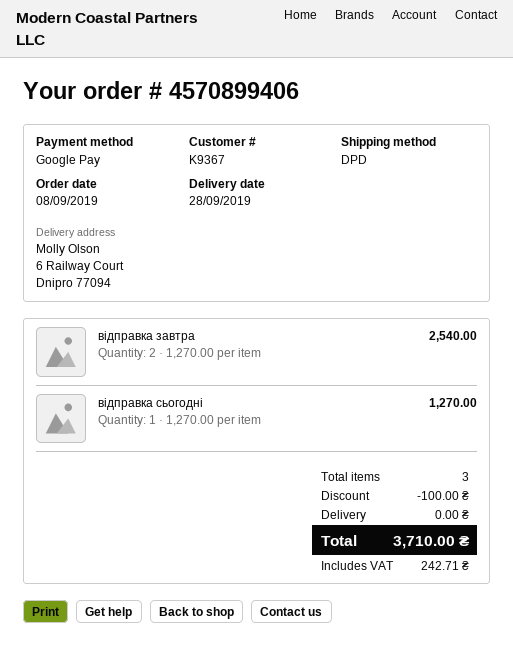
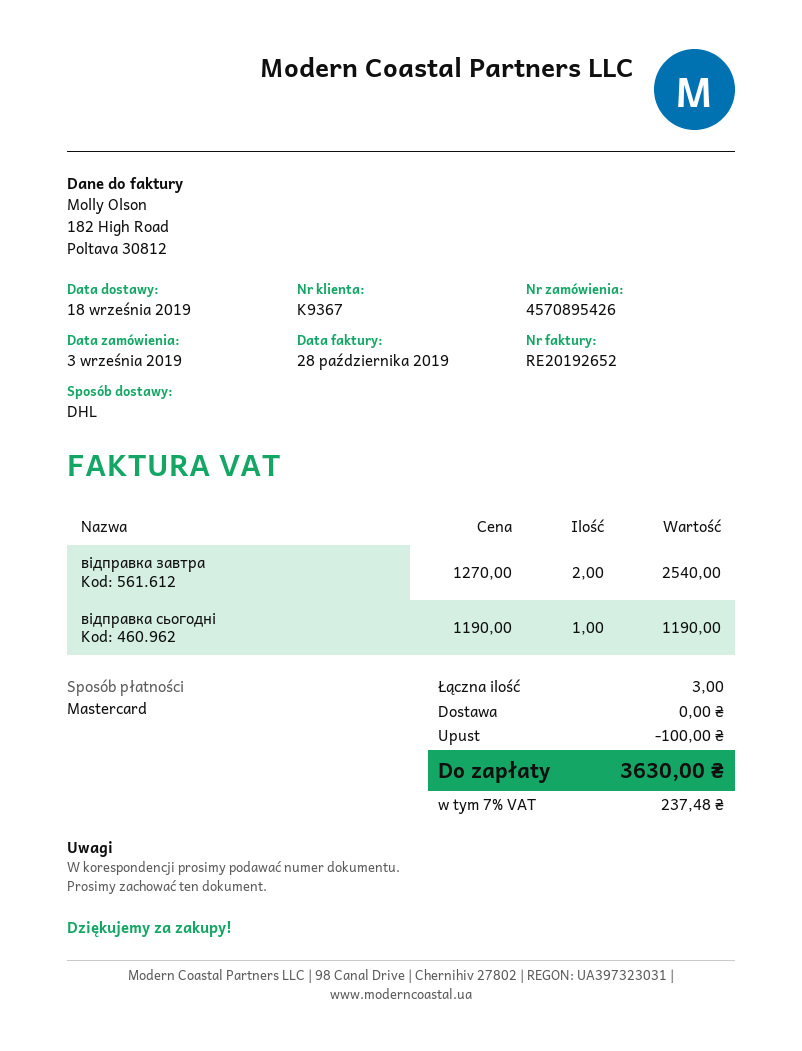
order number: 4570899406 -> 4570895426
order date: 2019-09-08 -> 2019-09-03
delivery date: 2019-09-28 -> 2019-09-18
payment method: Google Pay -> Mastercard
shipping method: DPD -> DHL
відправка сьогодні: 1 x 1270.00 = 1270.00 -> 1 x 1190.00 = 1190.00
tax: 242.71 -> 237.48
total: 3710.00 -> 3630.00

